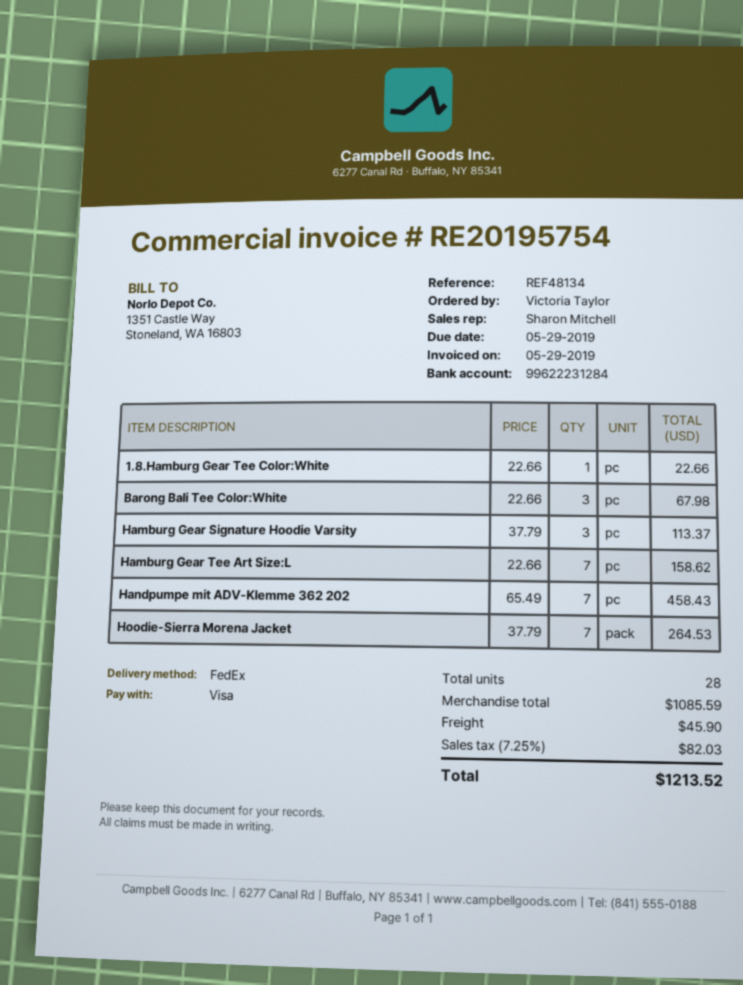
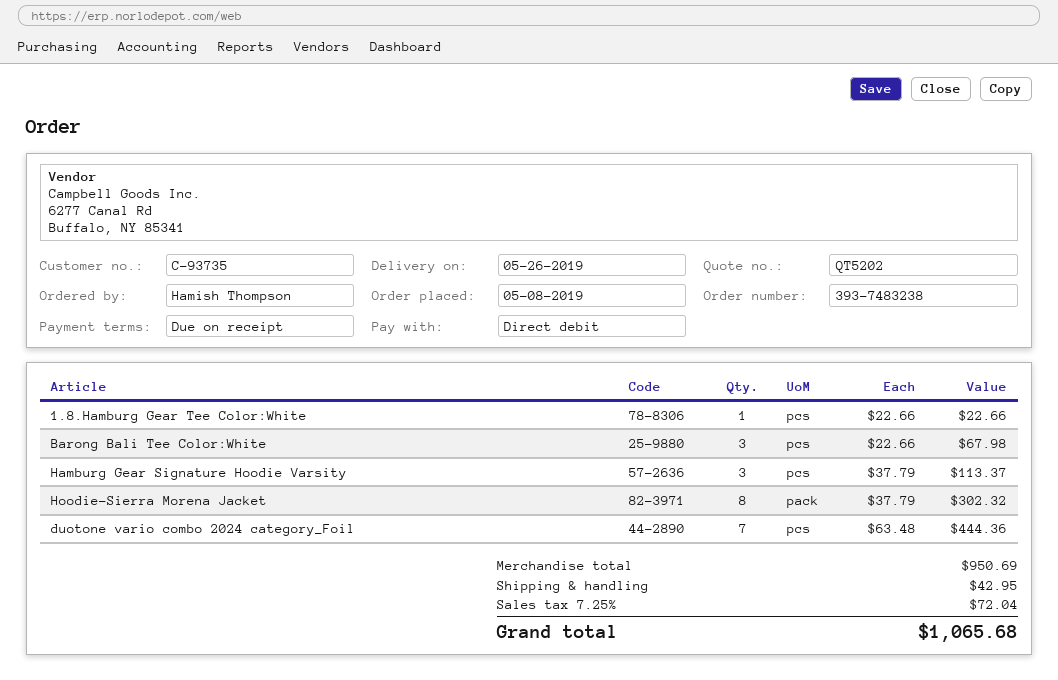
ordered by: Victoria Taylor -> Hamish Thompson
payment method: Visa -> direct debit
Hamburg Gear Tee Art Size:L: 7 x 22.66 = 158.62 -> none
Handpumpe mit ADV-Klemme 362 202: 7 x 65.49 = 458.43 -> none
Hoodie-Sierra Morena Jacket: 7 x 37.79 = 264.53 -> 8 x 37.79 = 302.32
duotone vario combo 2024 category_Foil: none -> 7 x 63.48 = 444.36
subtotal: 1085.59 -> 950.69
shipping: 45.90 -> 42.95
tax: 7.25% = 82.03 -> 7.25% = 72.04
total: 1213.52 -> 1065.68

